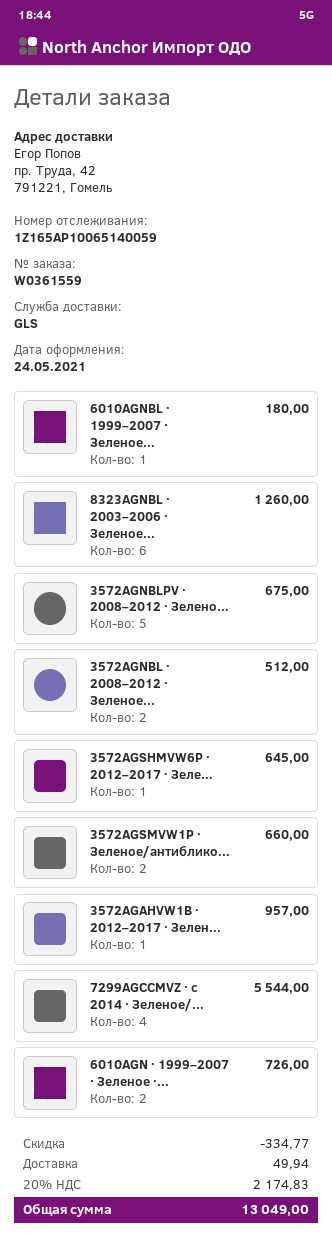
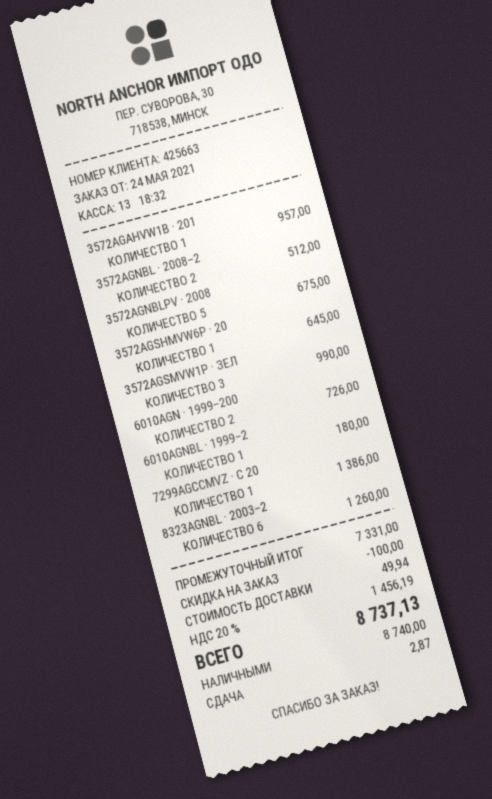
3572AGSMVW1P · Зеленое/антиблико...: 2 for 660.00 -> 3 for 990.00
7299AGCCMVZ · с 2014 · Зеленое/...: 4 for 5544.00 -> 1 for 1386.00
discount: 334.77 -> 100.00
tax: 20% = 2174.83 -> 20% = 1456.19
total: 13049.00 -> 8737.13

